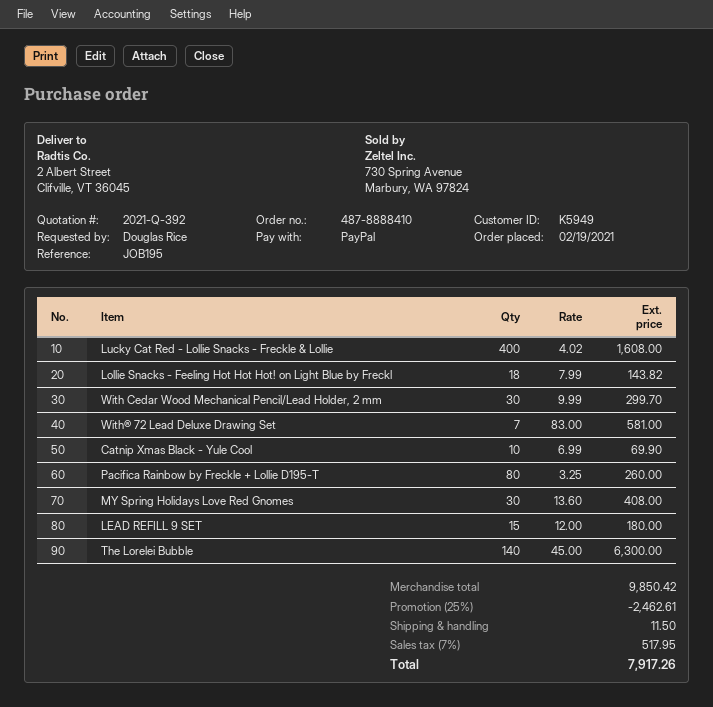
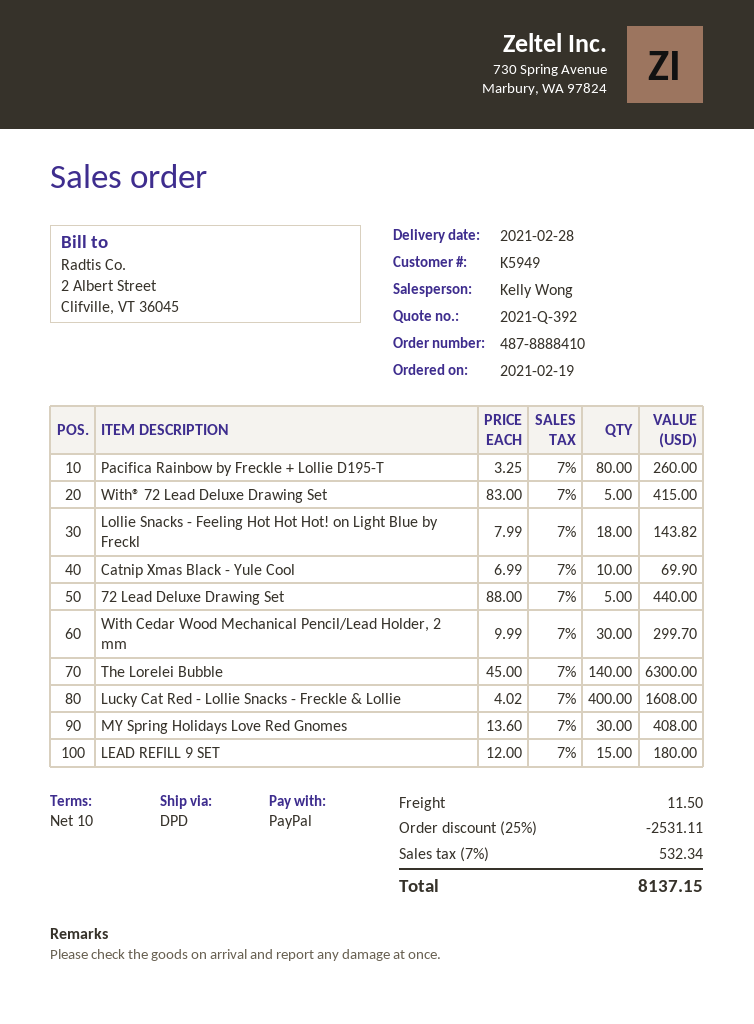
With® 72 Lead Deluxe Drawing Set: 7 x 83.00 = 581.00 -> 5 x 83.00 = 415.00
72 Lead Deluxe Drawing Set: none -> 5 x 88.00 = 440.00
discount: 25% = 2462.61 -> 25% = 2531.11
tax: 7% = 517.95 -> 7% = 532.34
total: 7917.26 -> 8137.15

